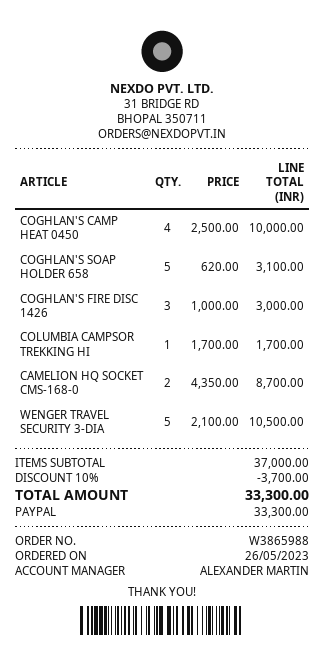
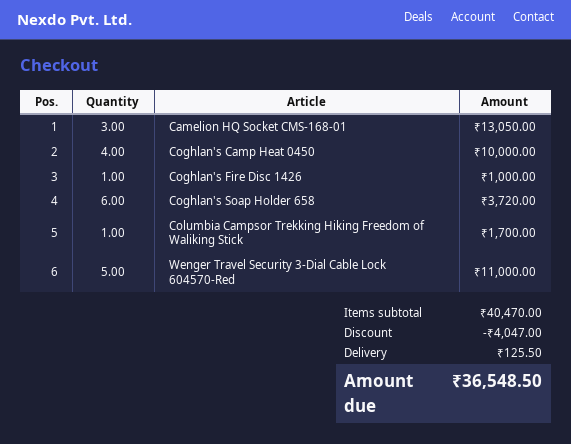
COGHLAN'S SOAP HOLDER 658: 5 for 3100.00 -> 6 for 3720.00
COGHLAN'S FIRE DISC 1426: 3 for 3000.00 -> 1 for 1000.00
CAMELION HQ SOCKET CMS-168-0: 2 for 8700.00 -> 3 for 13050.00
WENGER TRAVEL SECURITY 3-DIA: 5 for 10500.00 -> 5 for 11000.00
subtotal: 37000.00 -> 40470.00
discount: 3700.00 -> 4047.00
shipping: none -> 125.50
total: 33300.00 -> 36548.50

